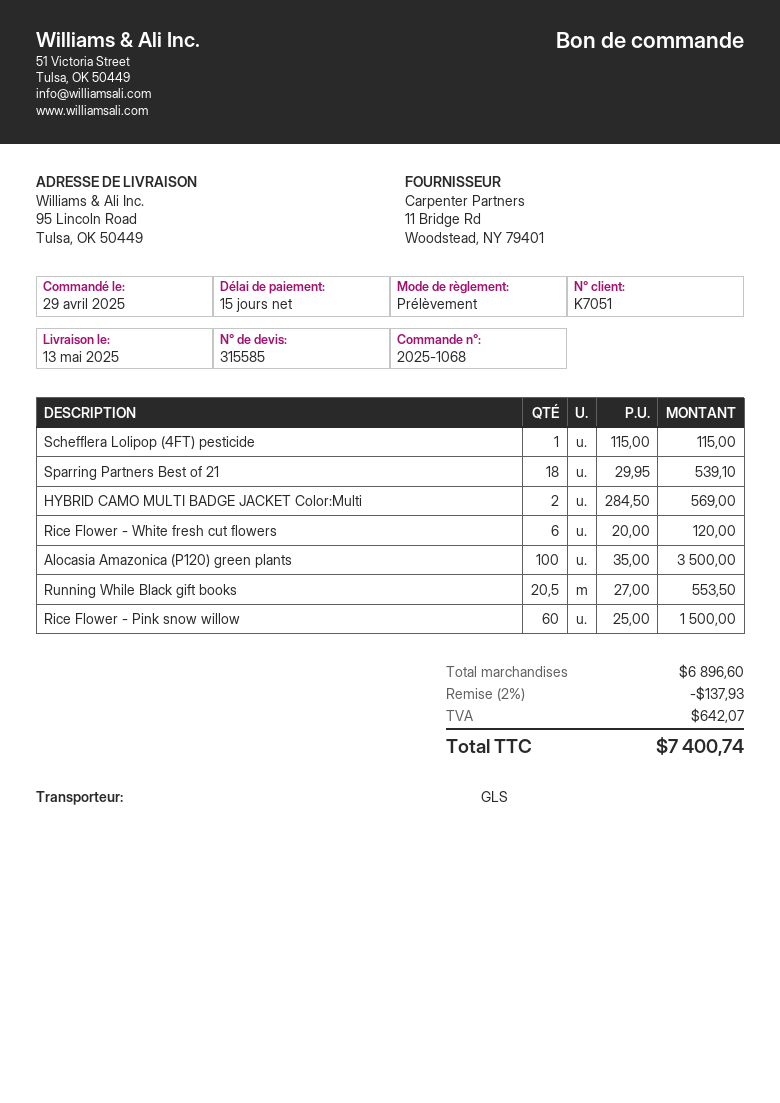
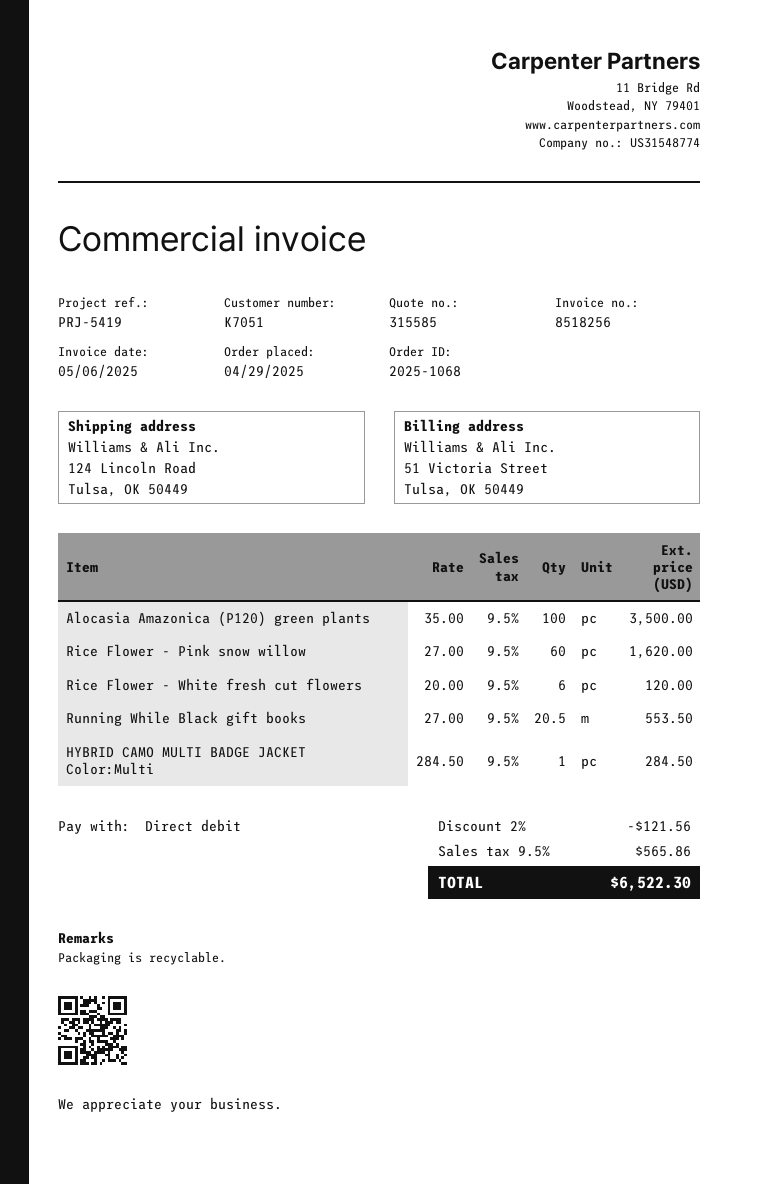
ship to: 95 Lincoln Road, Tulsa, OK 50449 -> 124 Lincoln Road, Tulsa, OK 50449
Schefflera Lolipop (4FT) pesticide: 1 x 115.00 = 115.00 -> none
Sparring Partners Best of 21: 18 x 29.95 = 539.10 -> none
HYBRID CAMO MULTI BADGE JACKET Color:Multi: 2 x 284.50 = 569.00 -> 1 x 284.50 = 284.50
Rice Flower - Pink snow willow: 60 x 25.00 = 1500.00 -> 60 x 27.00 = 1620.00
discount: 2% = 137.93 -> 2% = 121.56
tax: 642.07 -> 565.86
total: 7400.74 -> 6522.30

